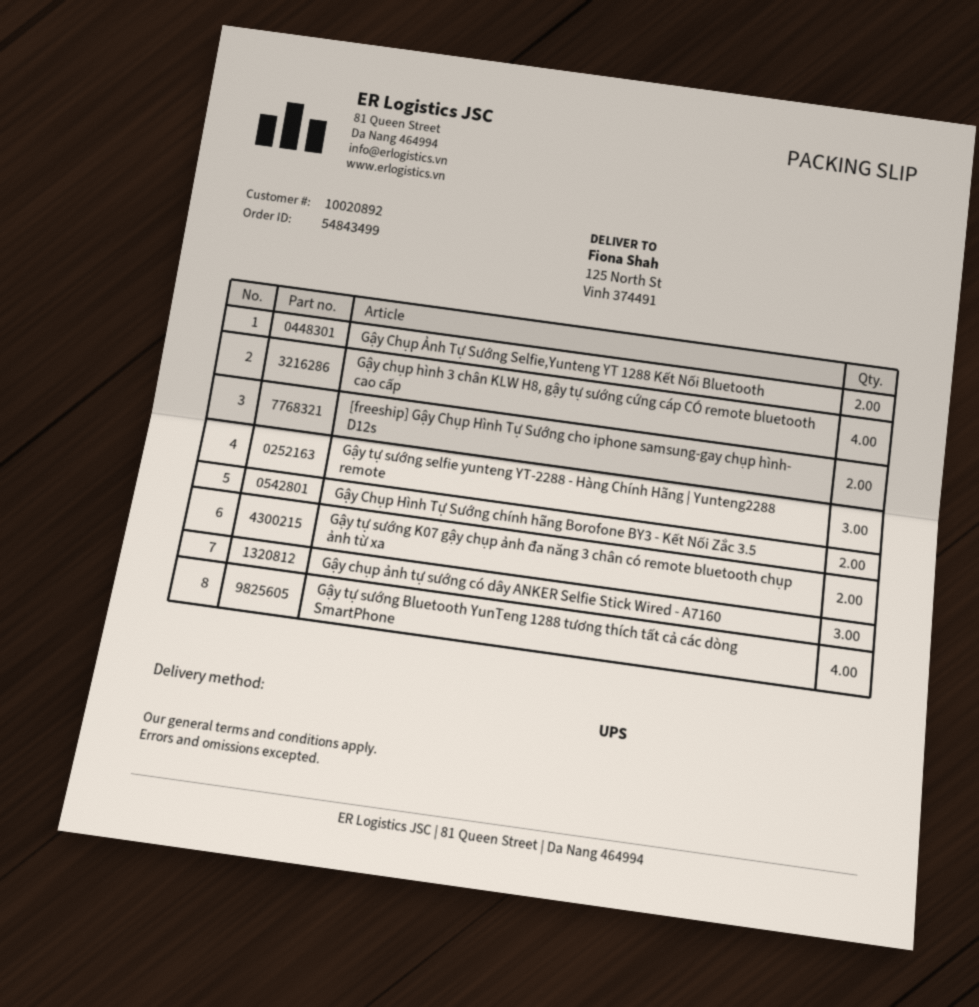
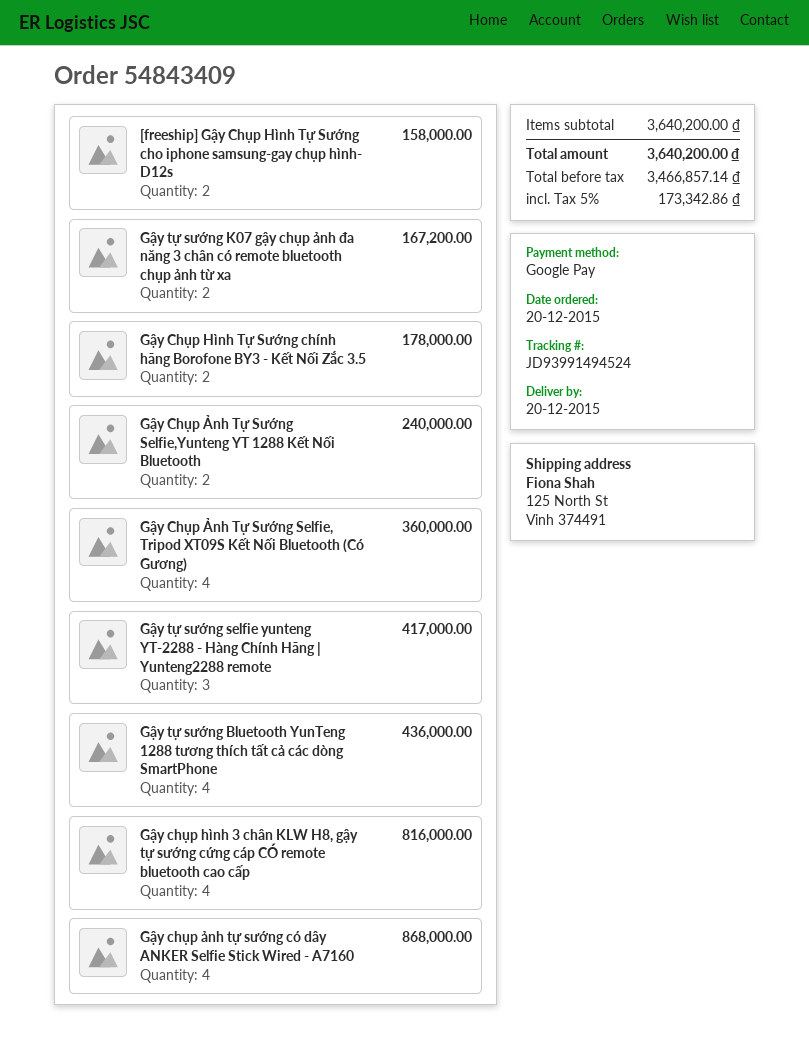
order number: 54843499 -> 54843409
Gậy chụp ảnh tự sướng có dây ANKER Selfie Stick Wired - A7160: 3 -> 4
Gậy Chụp Ảnh Tự Sướng Selfie, Tripod XT09S Kết Nối Bluetooth (Có Gương): none -> 4

